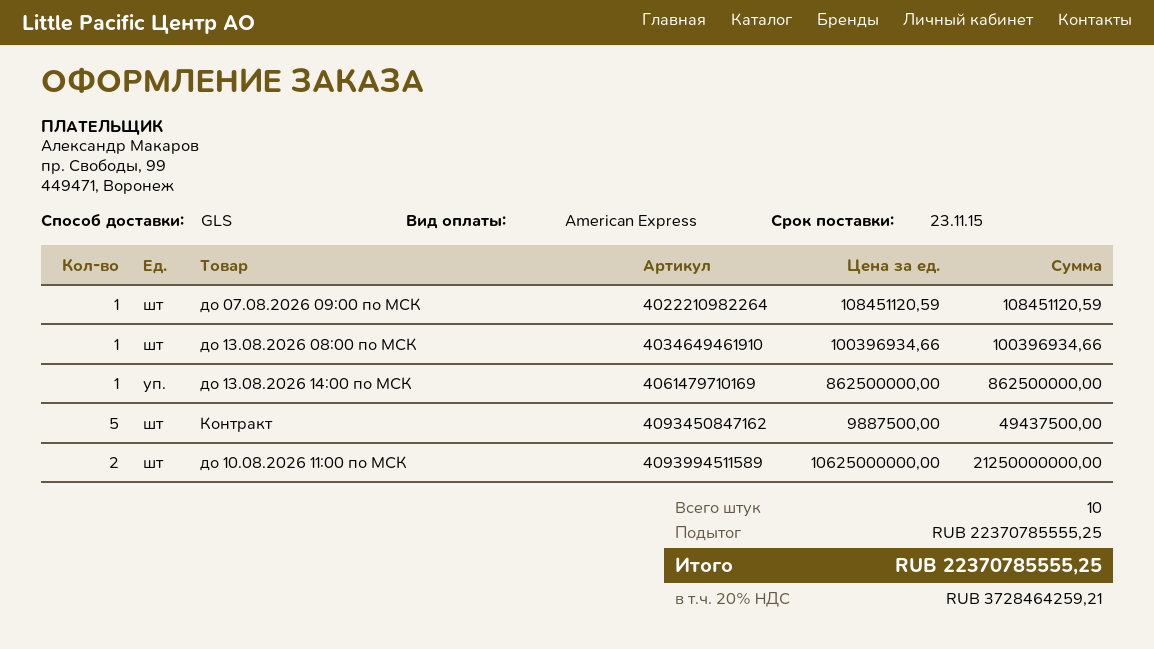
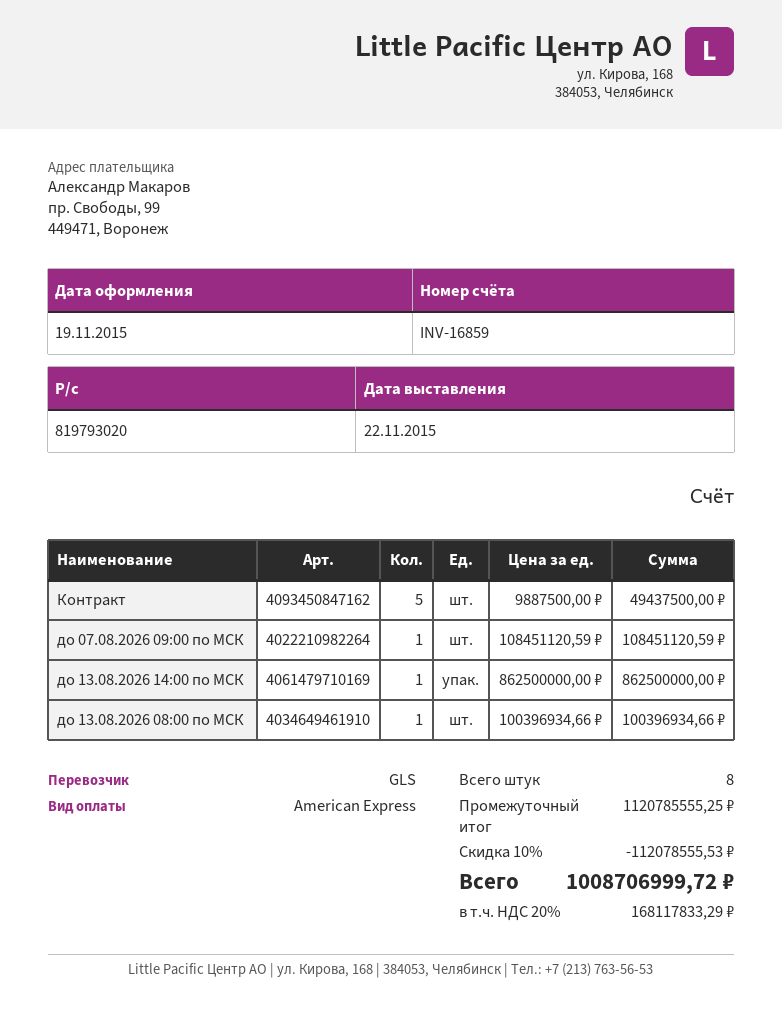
до 10.08.2026 11:00 по МСК: 2 x 10625000000.00 = 21250000000.00 -> none
total quantity: 10 -> 8
subtotal: 22370785555.25 -> 1120785555.25
discount: none -> 10% = 112078555.53
tax: 20% = 3728464259.21 -> 20% = 168117833.29
total: 22370785555.25 -> 1008706999.72

